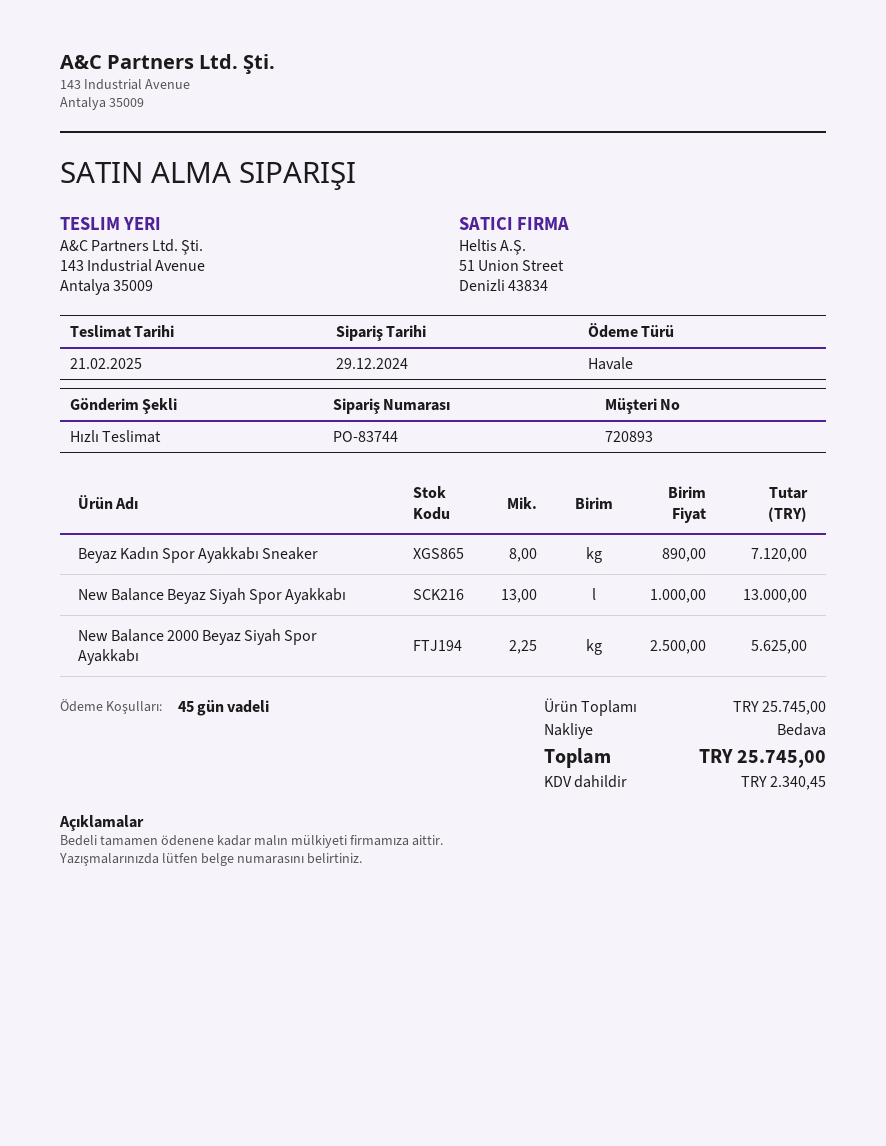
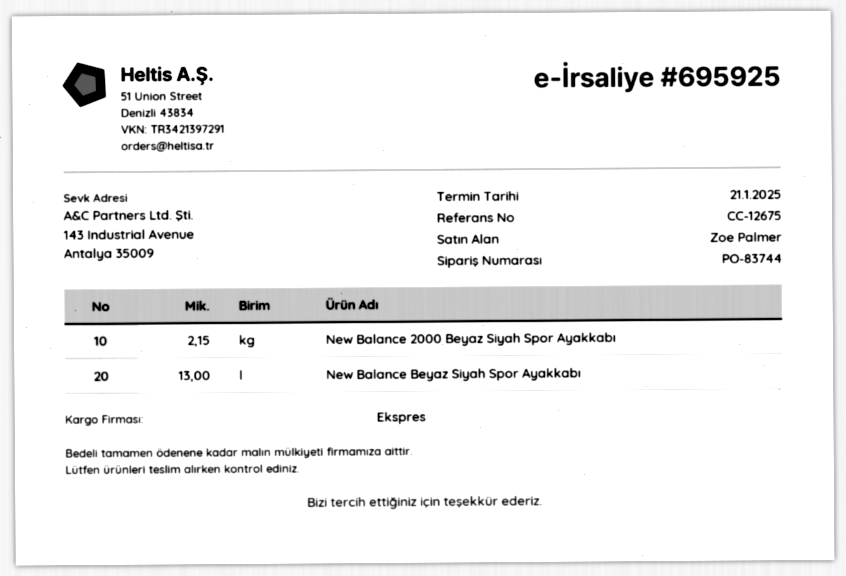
delivery date: 2025-02-21 -> 2025-01-21
Beyaz Kadın Spor Ayakkabı Sneaker: 8 -> none
New Balance 2000 Beyaz Siyah Spor Ayakkabı: 2.25 -> 2.15

